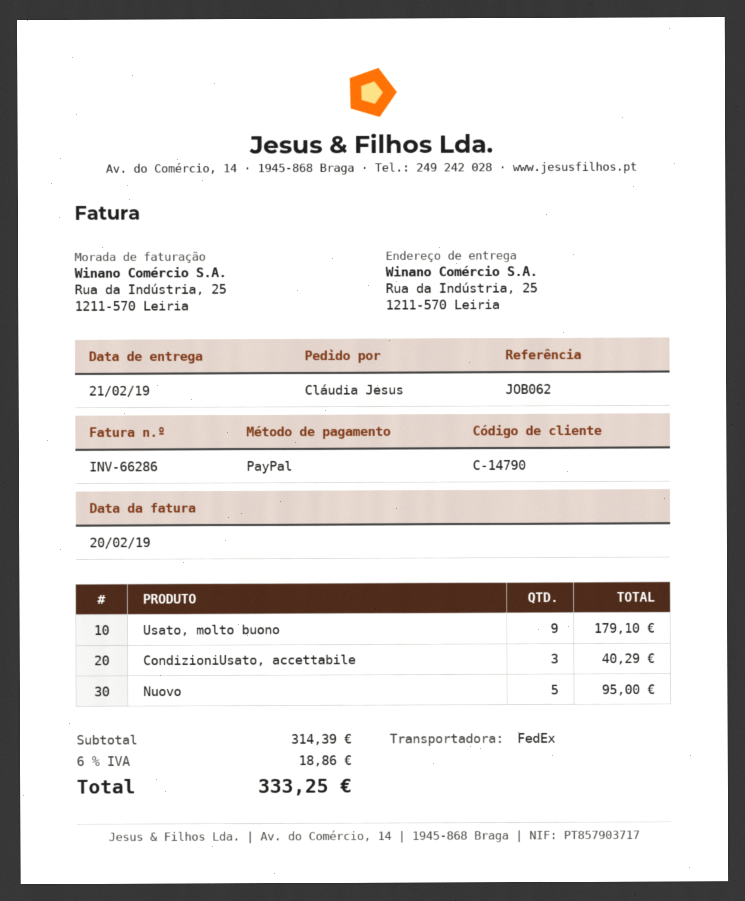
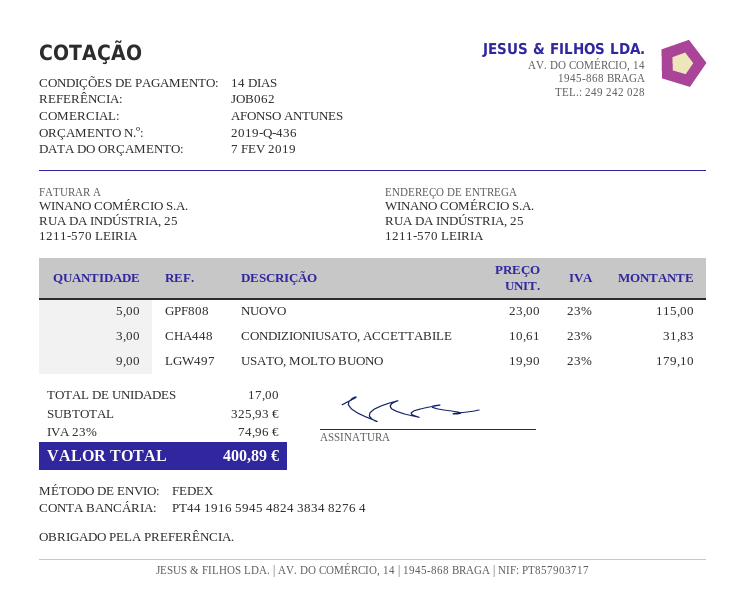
CondizioniUsato, accettabile: 3 for 40.29 -> 3 for 31.83
Nuovo: 5 for 95.00 -> 5 for 115.00
subtotal: 314.39 -> 325.93
tax: 6% = 18.86 -> 23% = 74.96
total: 333.25 -> 400.89

